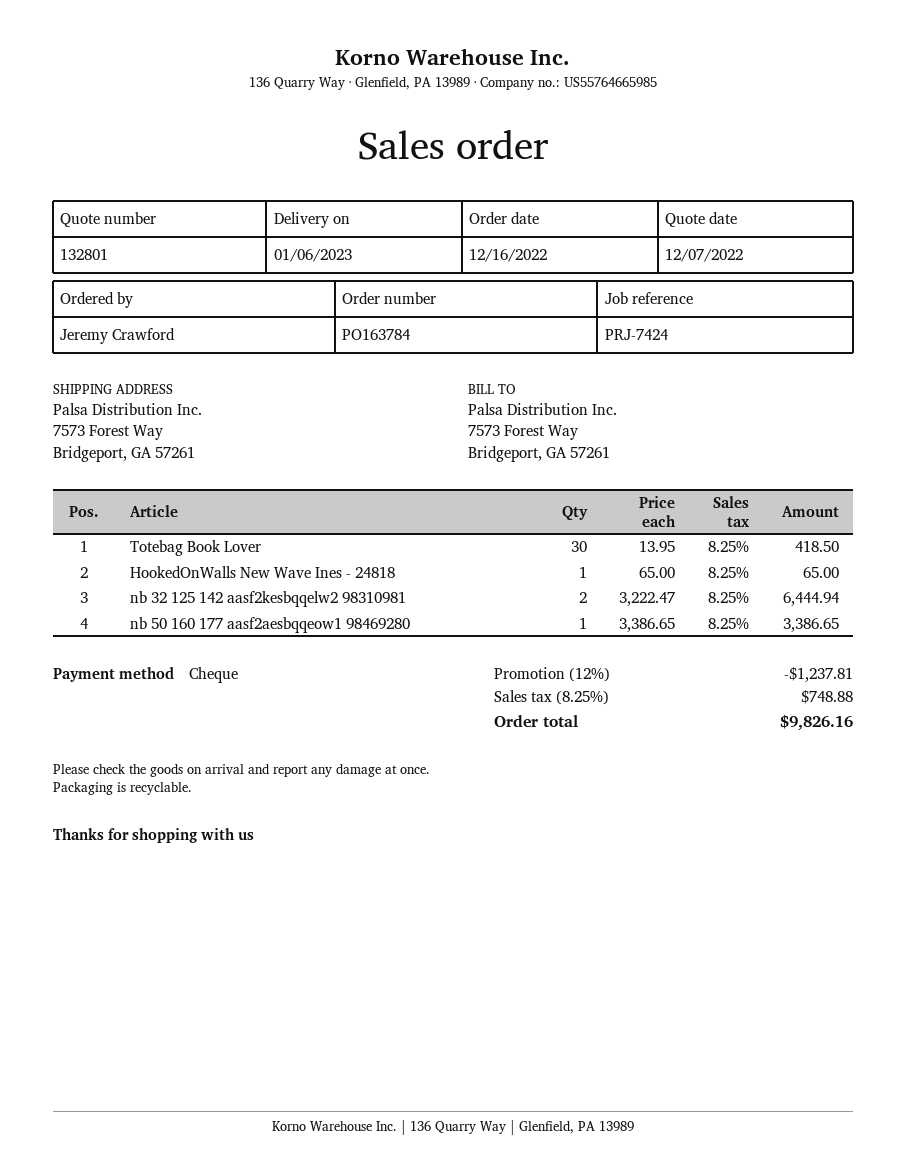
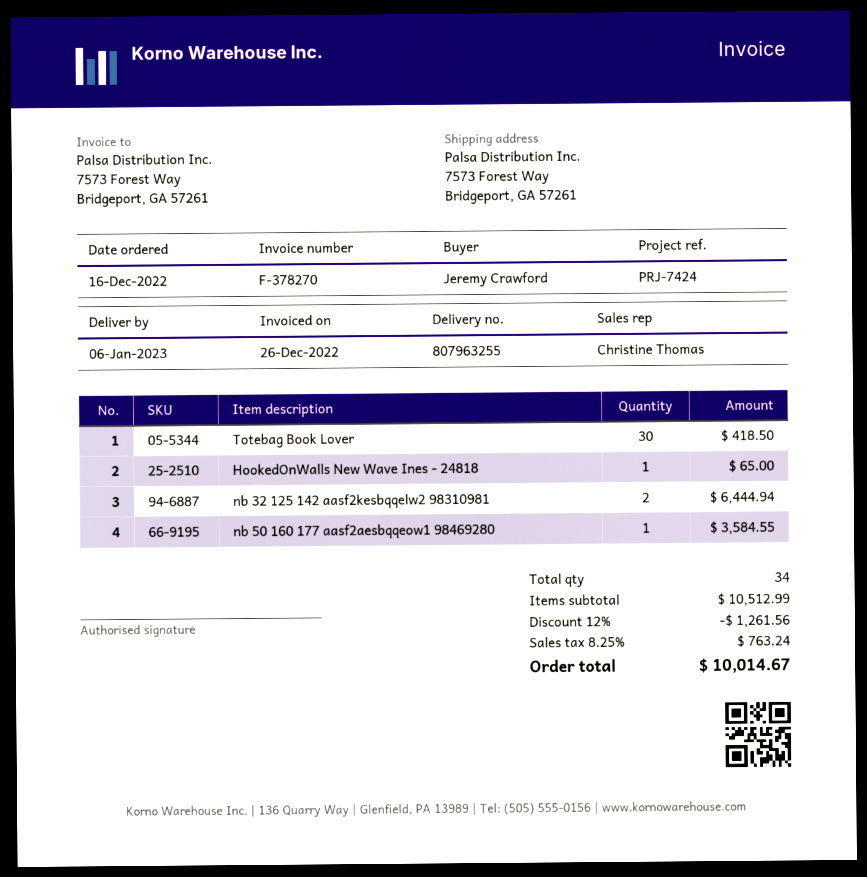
nb 50 160 177 aasf2aesbqqeow1 98469280: 1 for 3386.65 -> 1 for 3584.55
discount: 12% = 1237.81 -> 12% = 1261.56
tax: 8.25% = 748.88 -> 8.25% = 763.24
total: 9826.16 -> 10014.67

